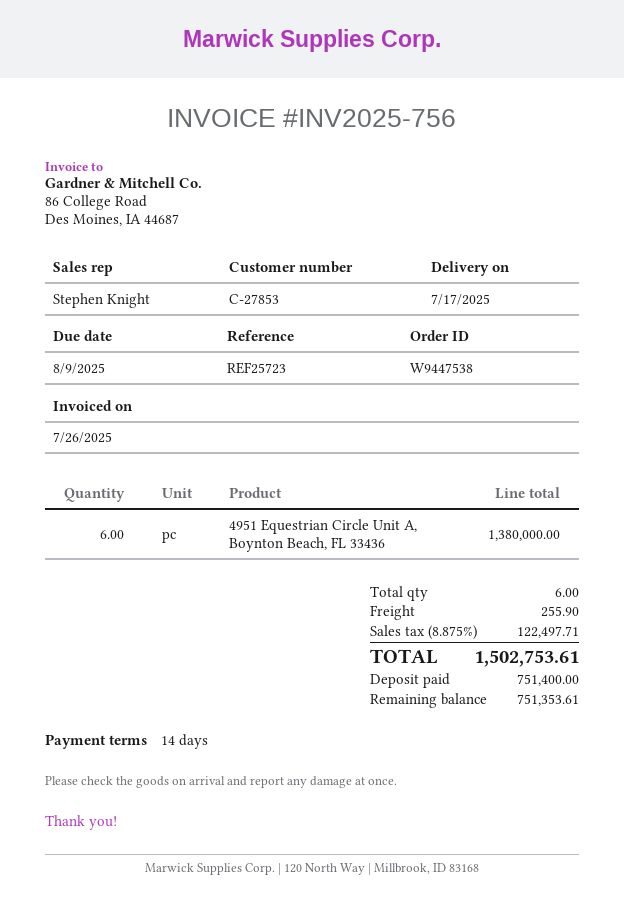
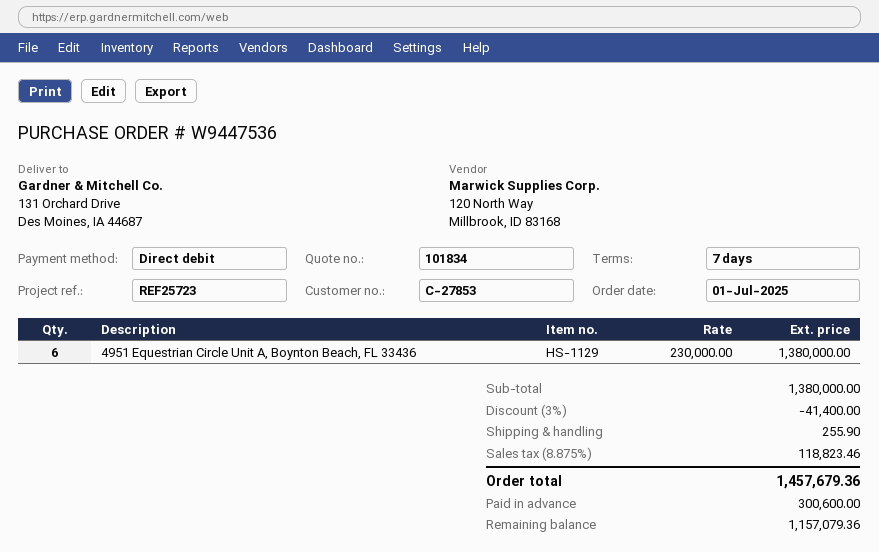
order number: W9447538 -> W9447536
payment terms: 14 days -> 7 days
discount: none -> 3% = 41400.00
tax: 8.875% = 122497.71 -> 8.875% = 118823.46
total: 1502753.61 -> 1457679.36
deposit: 751400.00 -> 300600.00
balance: 751353.61 -> 1157079.36

